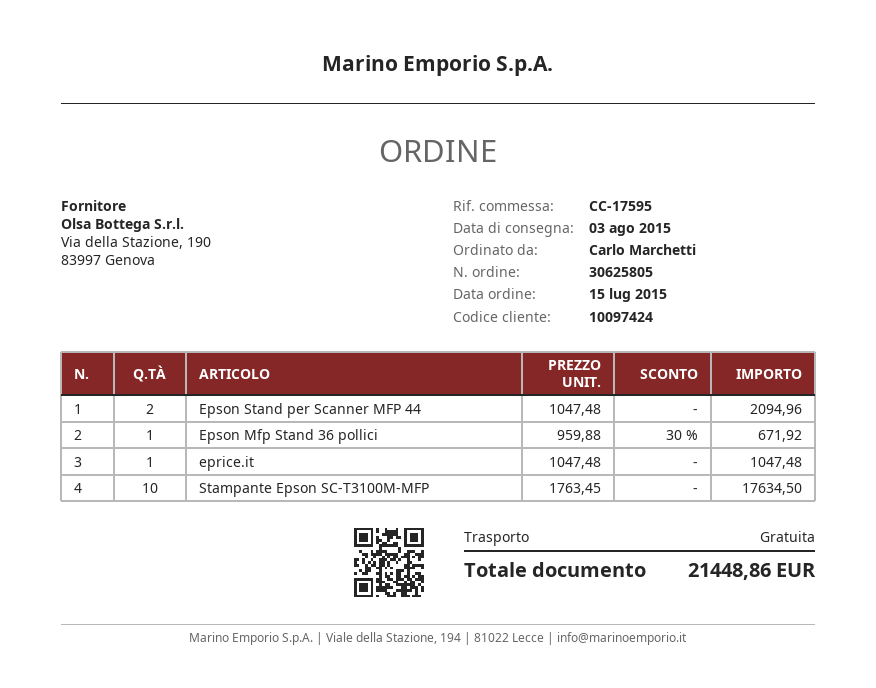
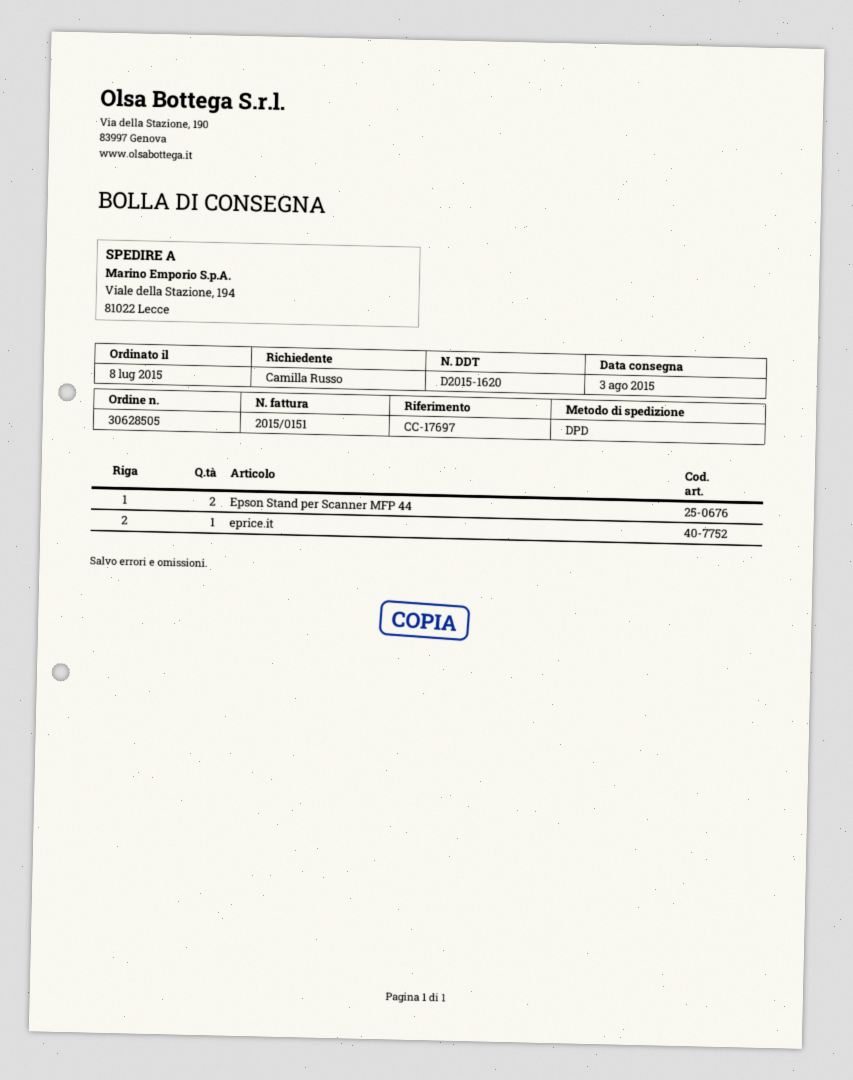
order number: 30625805 -> 30628505
order date: 2015-07-15 -> 2015-07-08
reference: CC-17595 -> CC-17697
ordered by: Carlo Marchetti -> Camilla Russo
Epson Mfp Stand 36 pollici: 1 -> none
Stampante Epson SC-T3100M-MFP: 10 -> none

